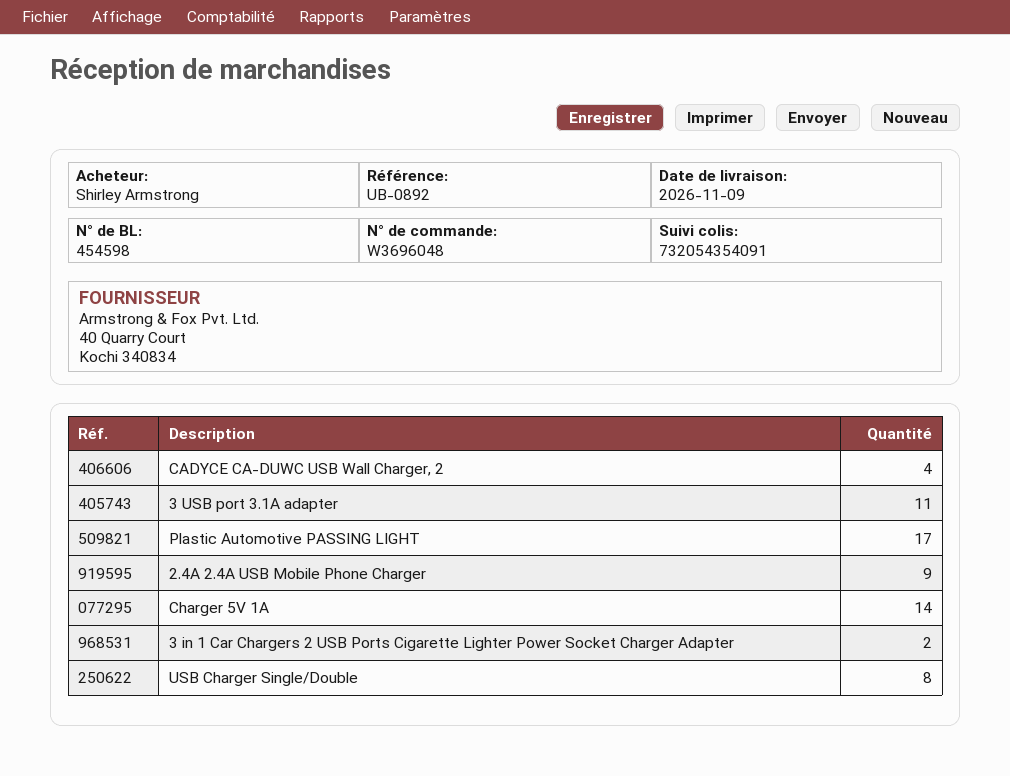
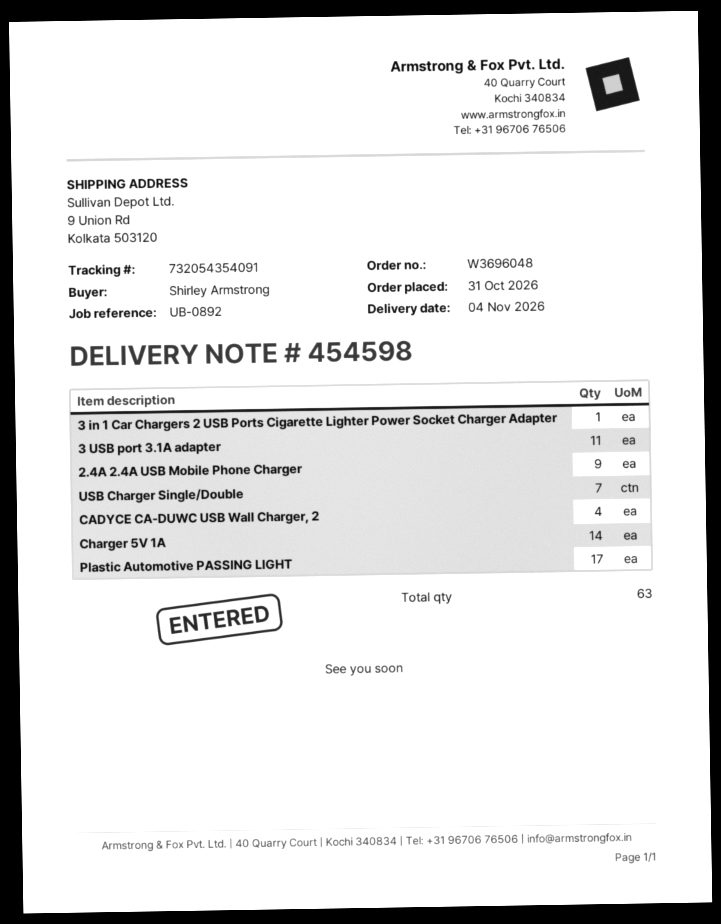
delivery date: 2026-11-09 -> 2026-11-04
3 in 1 Car Chargers 2 USB Ports Cigarette Lighter Power Socket Charger Adapter: 2 -> 1
USB Charger Single/Double: 8 -> 7

